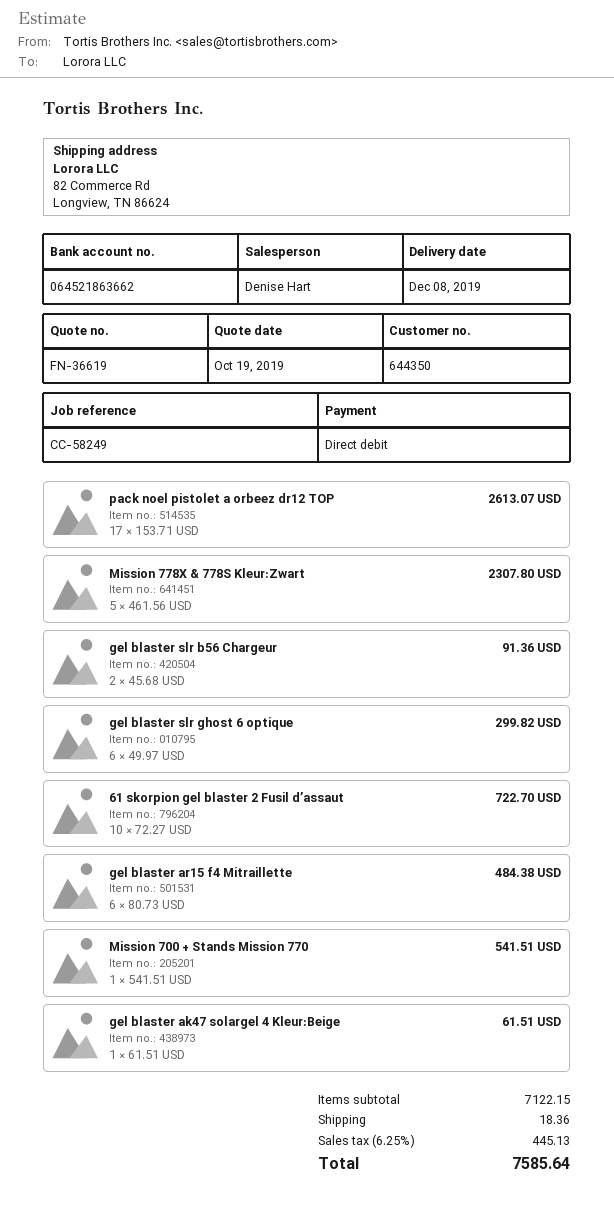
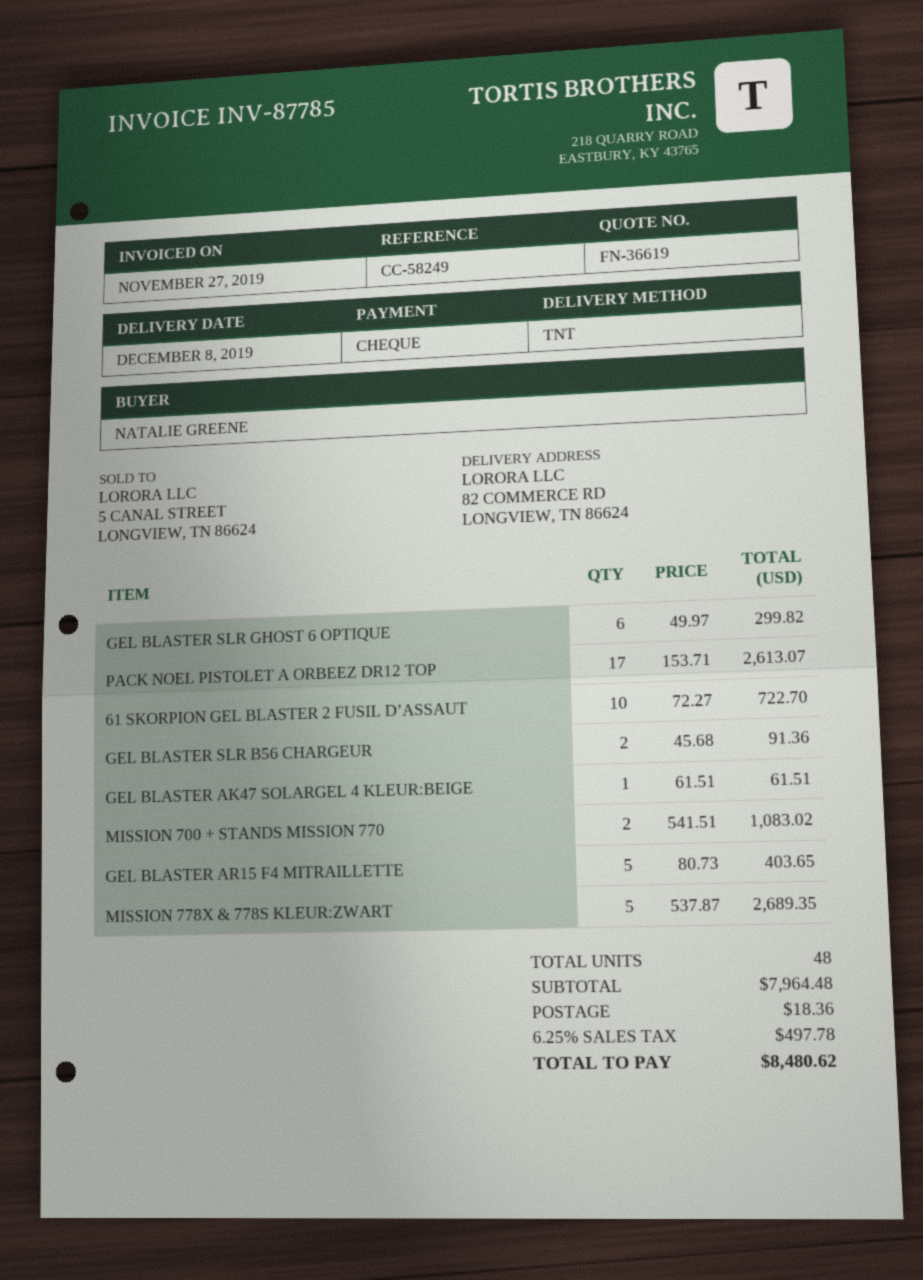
payment method: direct debit -> cheque
Mission 778X & 778S Kleur:Zwart: 5 x 461.56 = 2307.80 -> 5 x 537.87 = 2689.35
gel blaster ar15 f4 Mitraillette: 6 x 80.73 = 484.38 -> 5 x 80.73 = 403.65
Mission 700 + Stands Mission 770: 1 x 541.51 = 541.51 -> 2 x 541.51 = 1083.02
subtotal: 7122.15 -> 7964.48
tax: 6.25% = 445.13 -> 6.25% = 497.78
total: 7585.64 -> 8480.62

